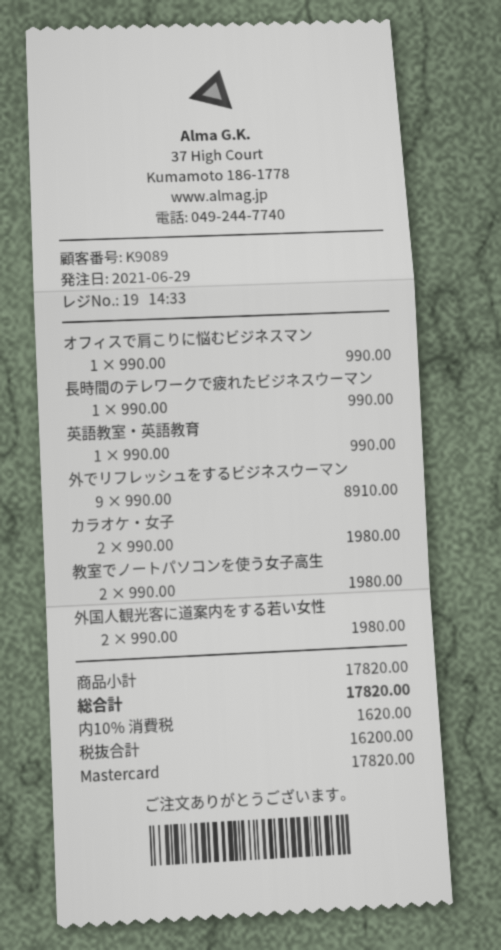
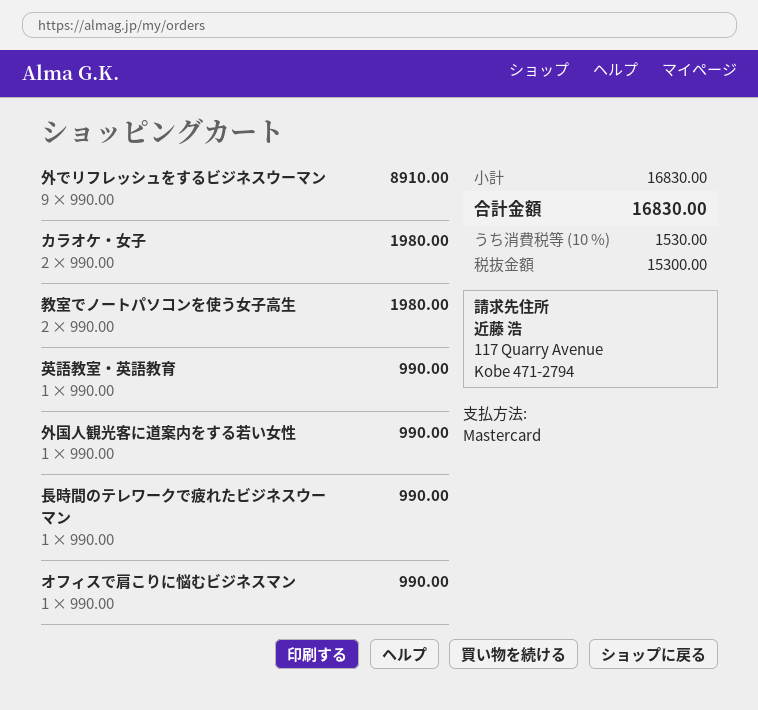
外国人観光客に道案内をする若い女性: 2 x 990.00 = 1980.00 -> 1 x 990.00 = 990.00
subtotal: 17820.00 -> 16830.00
net: 16200.00 -> 15300.00
tax: 10% = 1620.00 -> 10% = 1530.00
total: 17820.00 -> 16830.00

